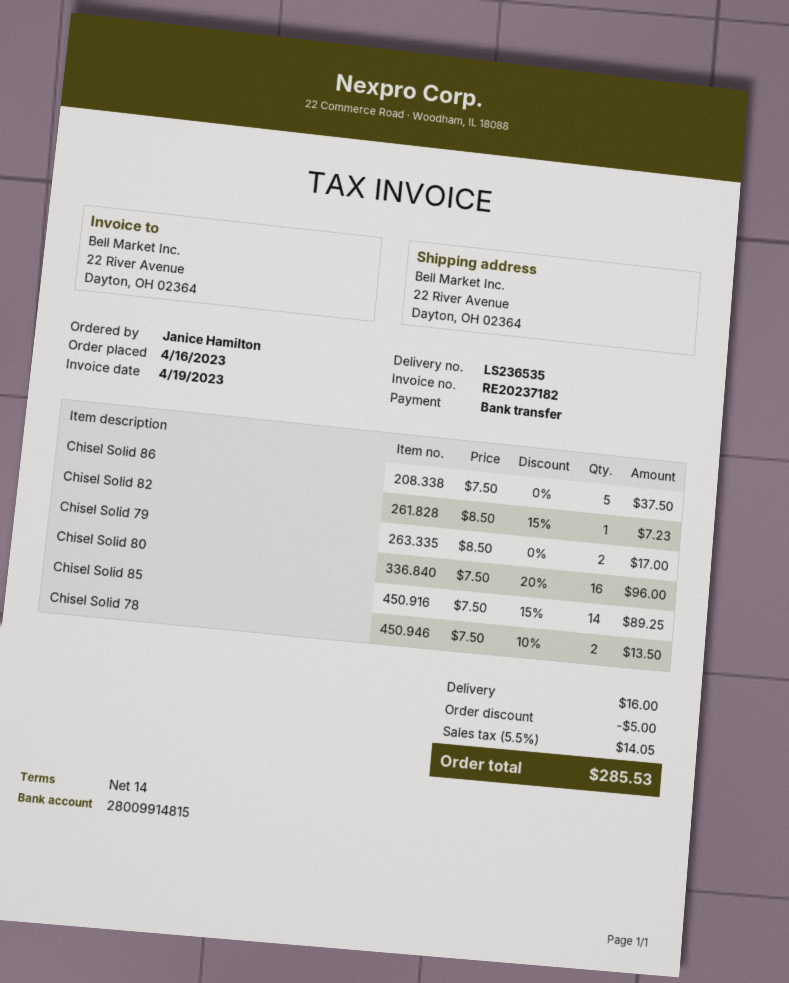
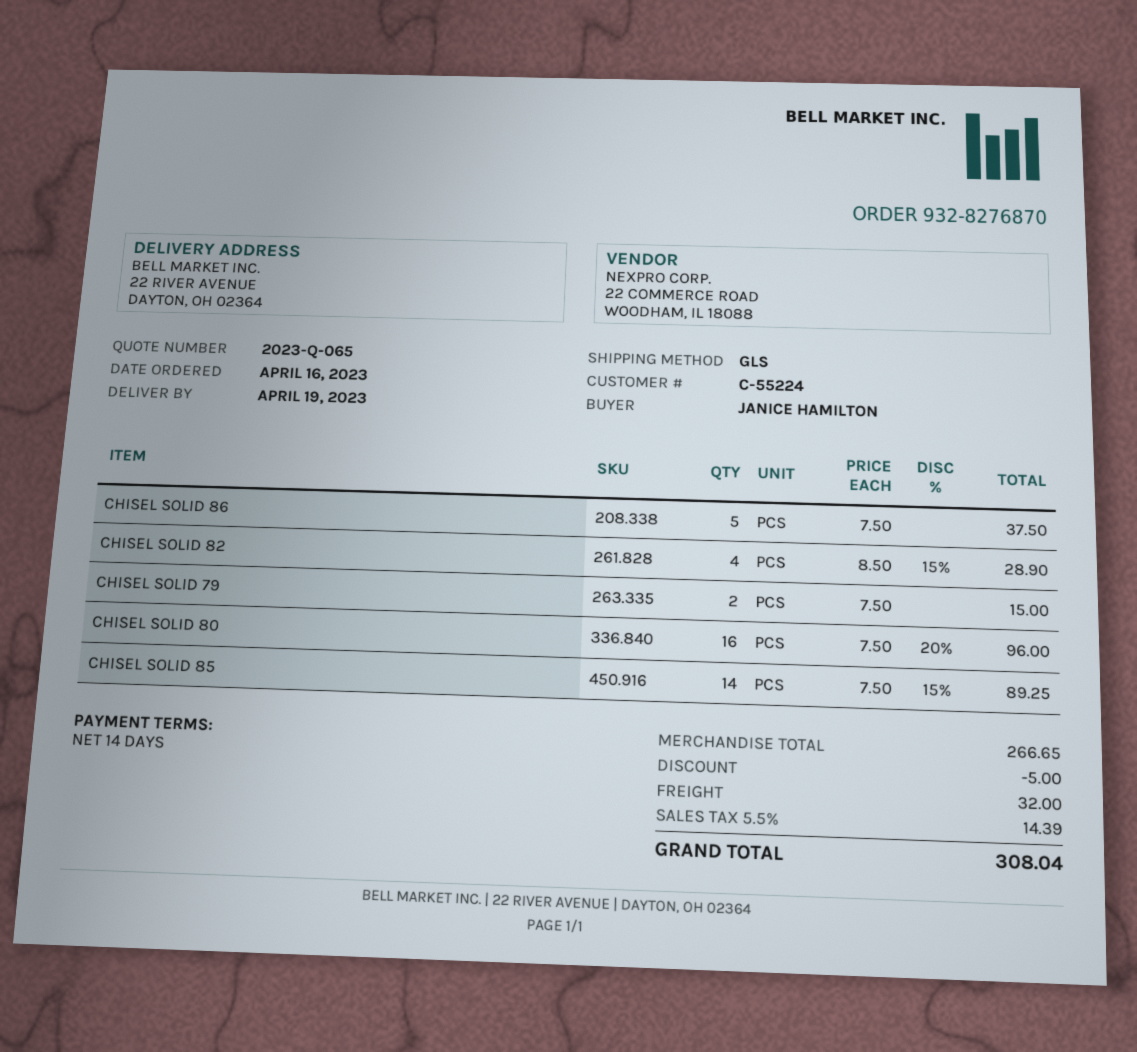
Chisel Solid 82: 1 x 8.50 - 15% = 7.23 -> 4 x 8.50 - 15% = 28.90
Chisel Solid 79: 2 x 8.50 = 17.00 -> 2 x 7.50 = 15.00
Chisel Solid 78: 2 x 7.50 - 10% = 13.50 -> none
shipping: 16.00 -> 32.00
tax: 5.5% = 14.05 -> 5.5% = 14.39
total: 285.53 -> 308.04

